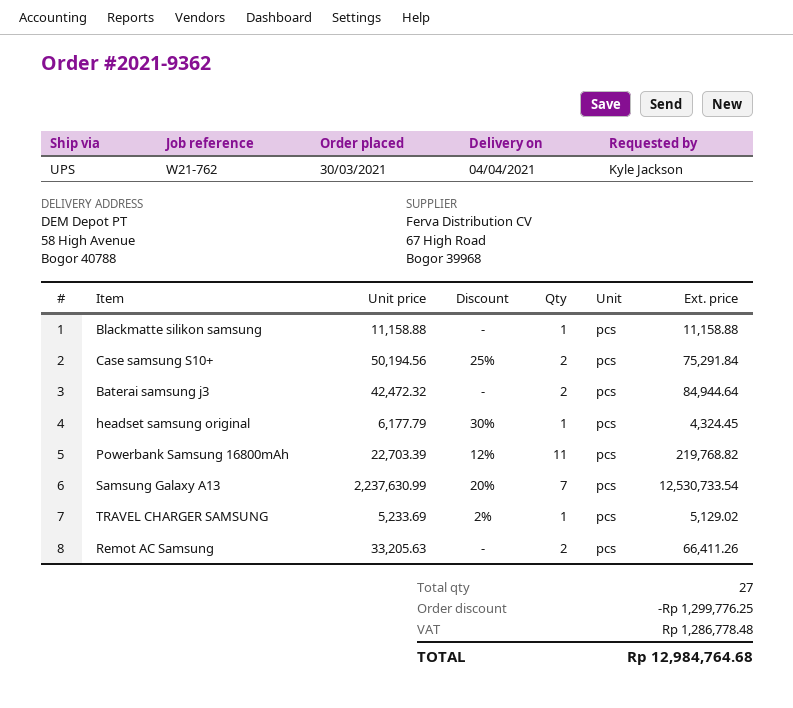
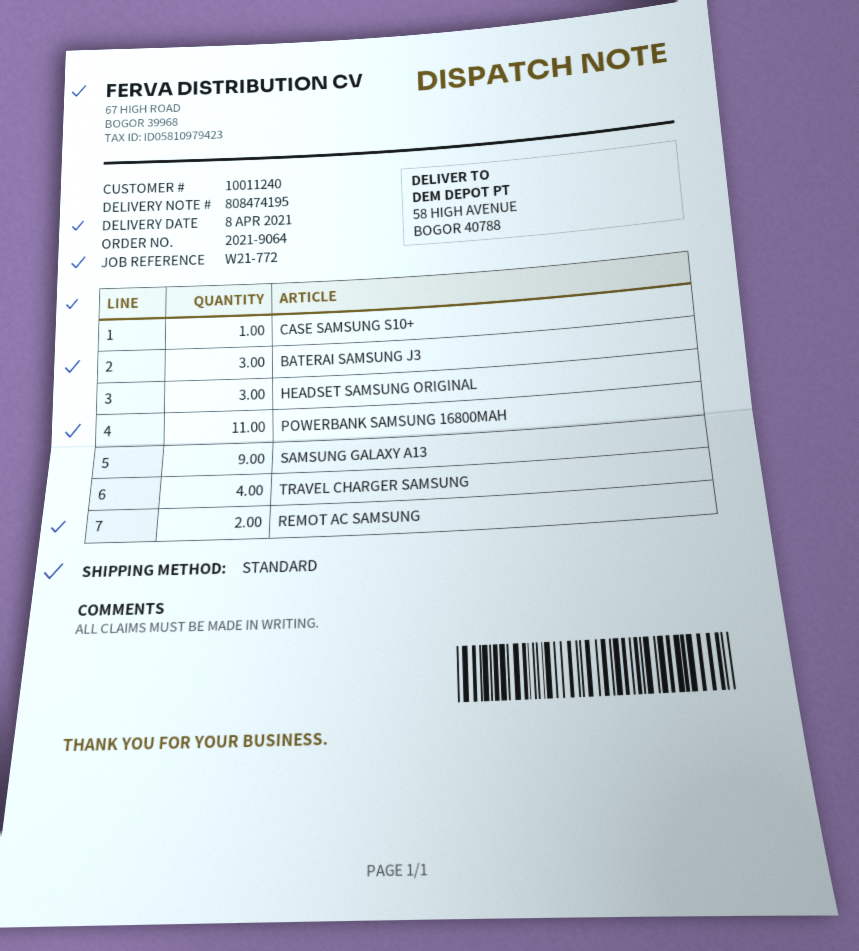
order number: 2021-9362 -> 2021-9064
delivery date: 2021-04-04 -> 2021-04-08
reference: W21-762 -> W21-772
shipping method: UPS -> standard
Blackmatte silikon samsung: 1 -> none
Case samsung S10+: 2 -> 1
Baterai samsung j3: 2 -> 3
headset samsung original: 1 -> 3
Samsung Galaxy A13: 7 -> 9
TRAVEL CHARGER SAMSUNG: 1 -> 4

